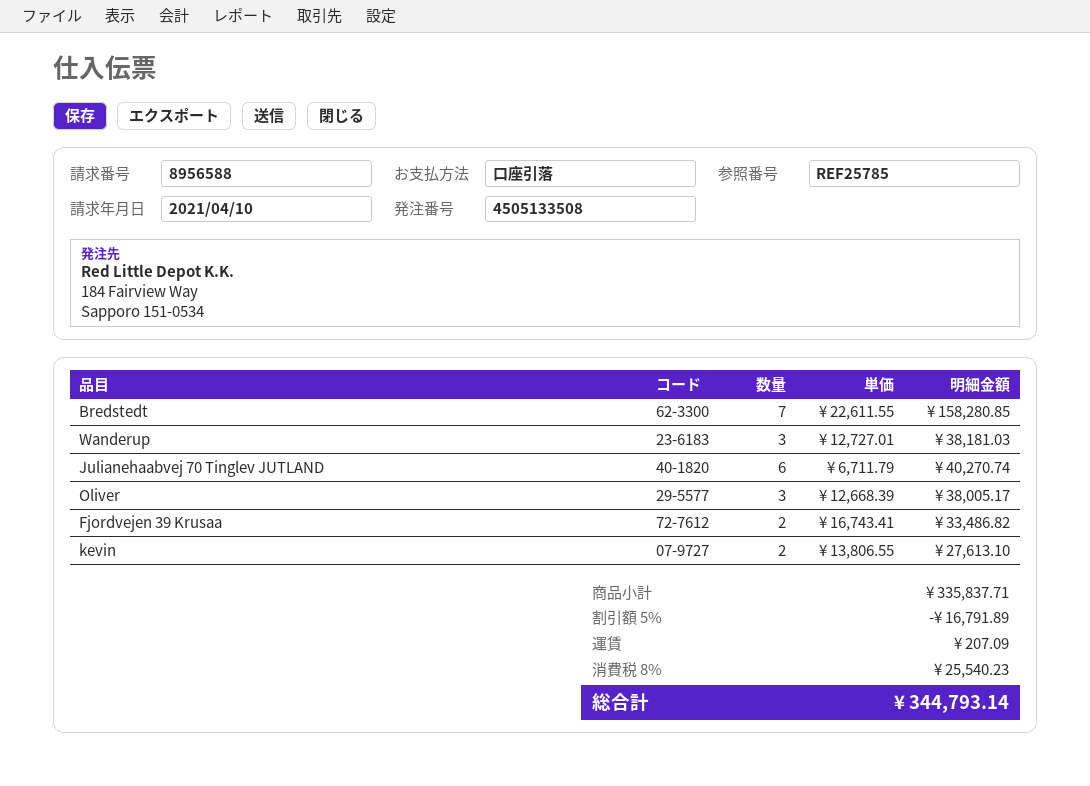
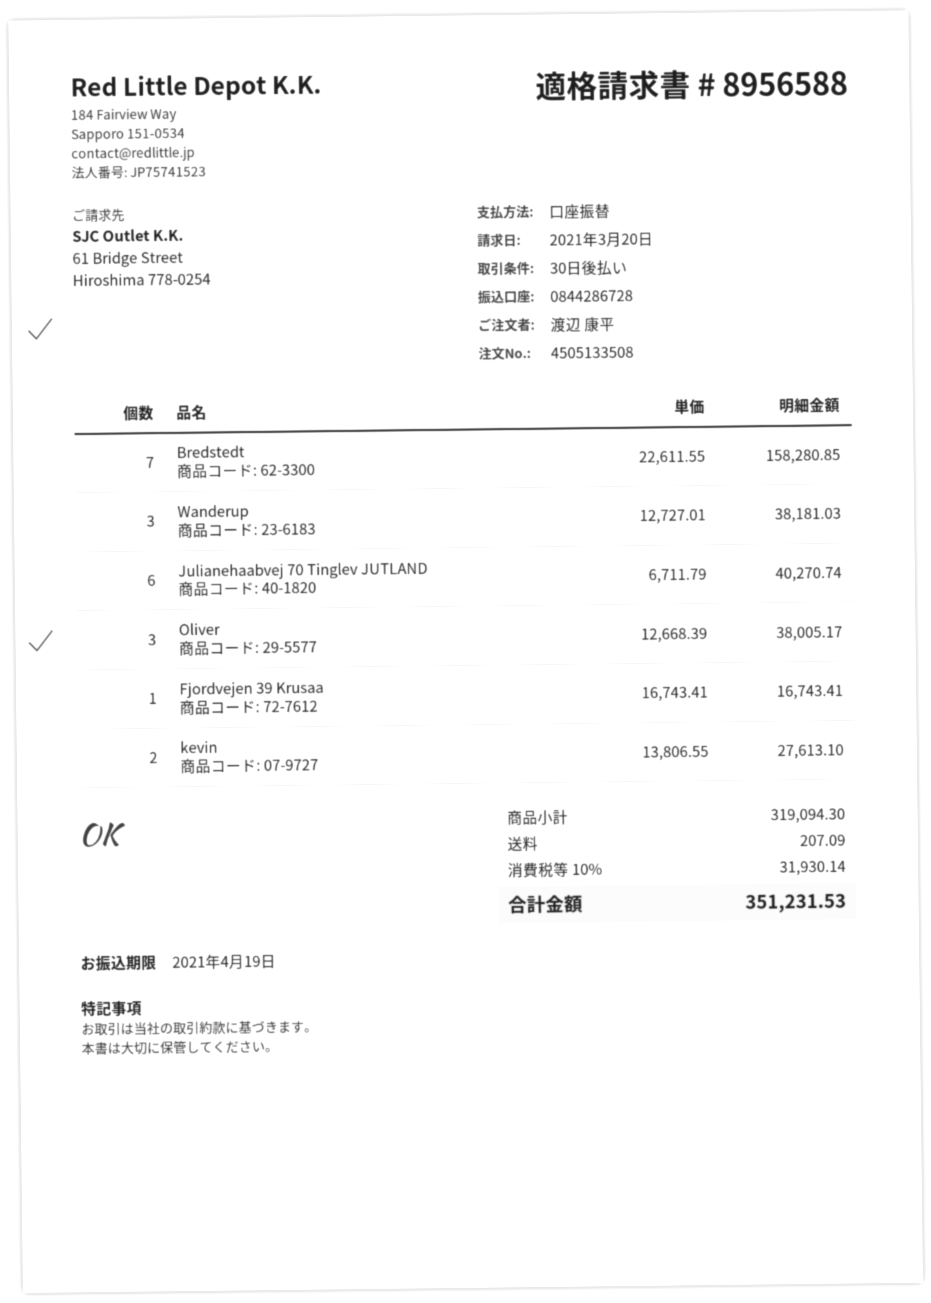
invoice date: 2021-04-10 -> 2021-03-20
Fjordvejen 39 Krusaa: 2 x 16743.41 = 33486.82 -> 1 x 16743.41 = 16743.41
subtotal: 335837.71 -> 319094.30
discount: 5% = 16791.89 -> none
tax: 8% = 25540.23 -> 10% = 31930.14
total: 344793.14 -> 351231.53

